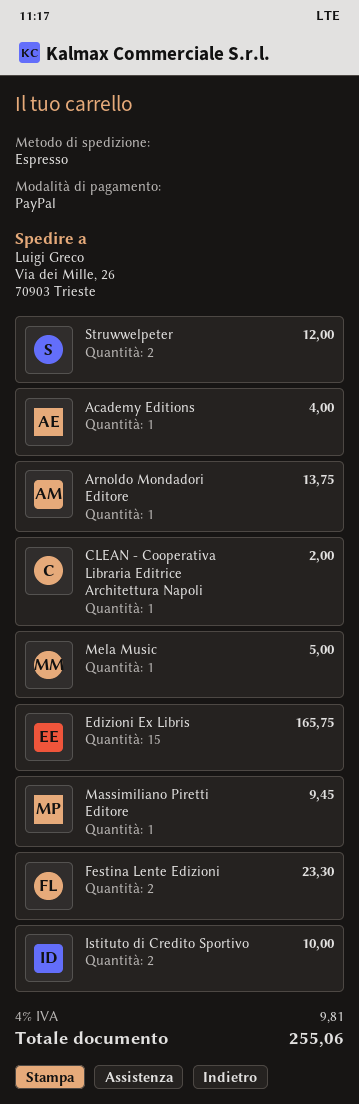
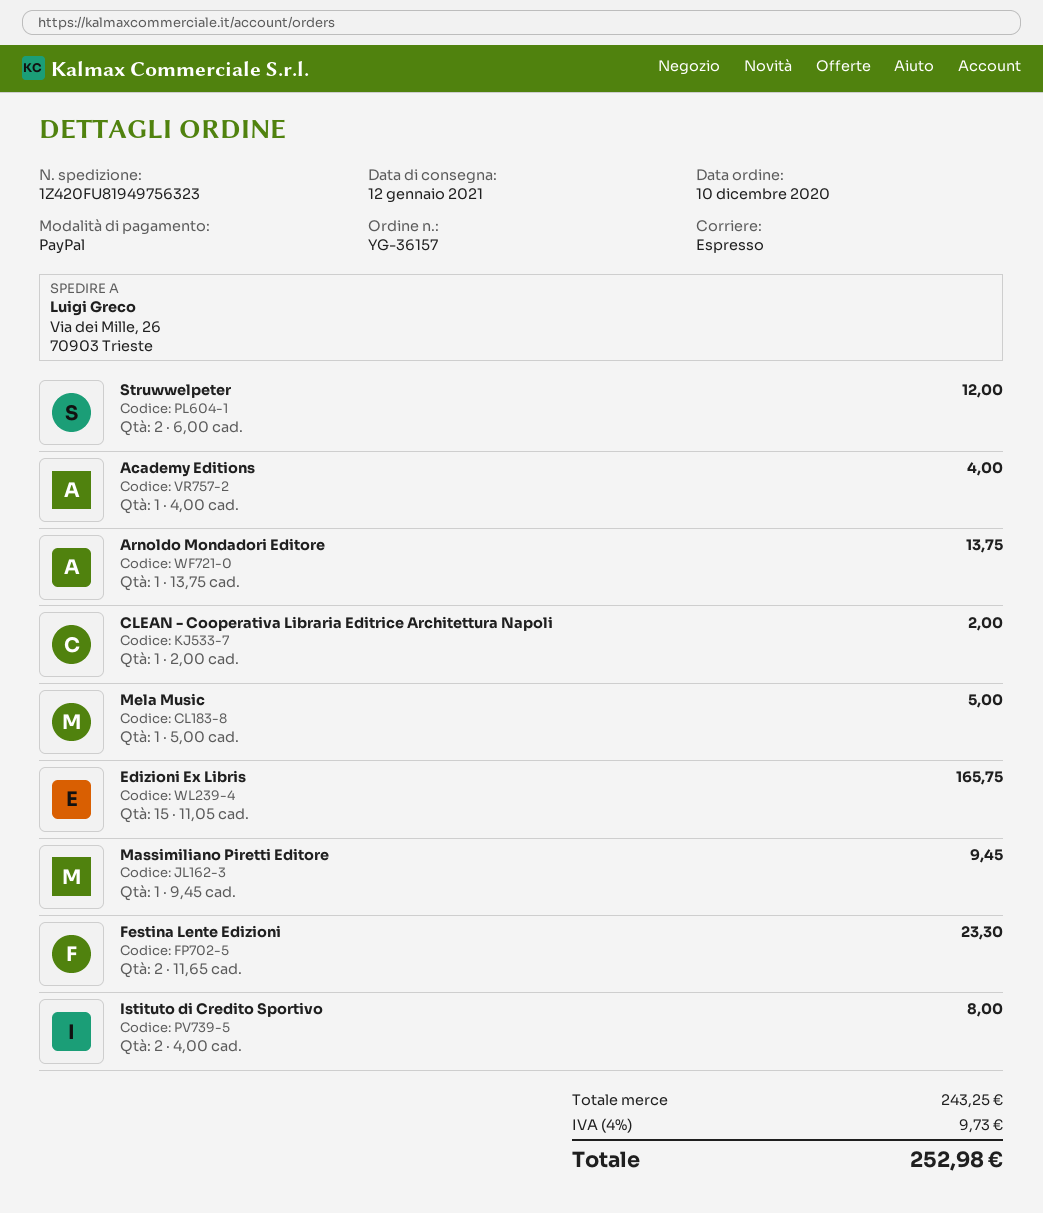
Istituto di Credito Sportivo: 2 for 10.00 -> 2 for 8.00
tax: 4% = 9.81 -> 4% = 9.73
total: 255.06 -> 252.98

